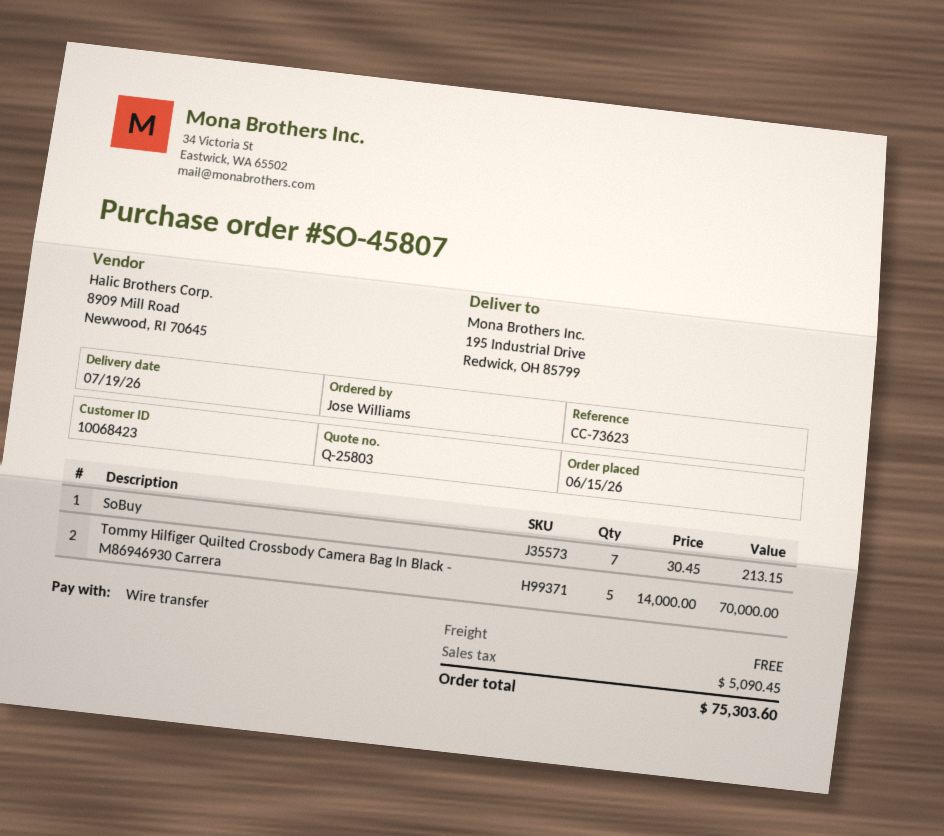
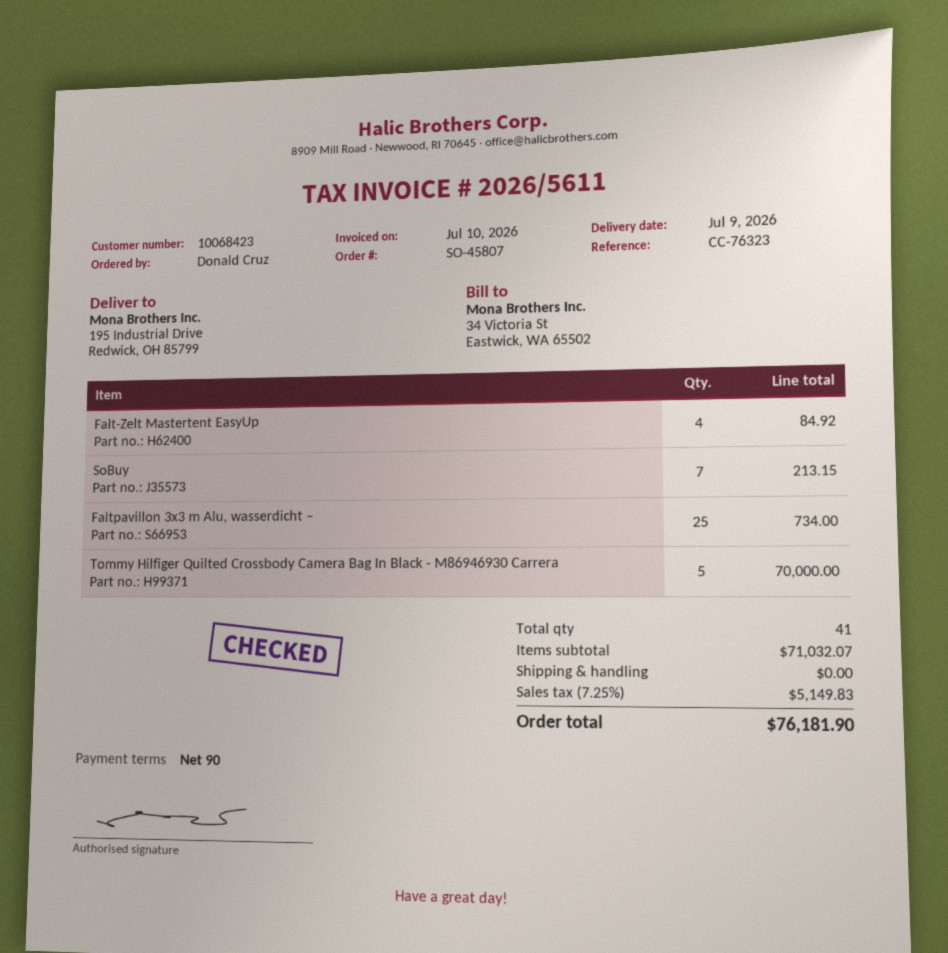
delivery date: 2026-07-19 -> 2026-07-09
reference: CC-73623 -> CC-76323
ordered by: Jose Williams -> Donald Cruz
Falt-Zelt Mastertent EasyUp: none -> 4 for 84.92
Faltpavillon 3x3 m Alu, wasserdicht –: none -> 25 for 734.00
tax: 5090.45 -> 5149.83
total: 75303.60 -> 76181.90

